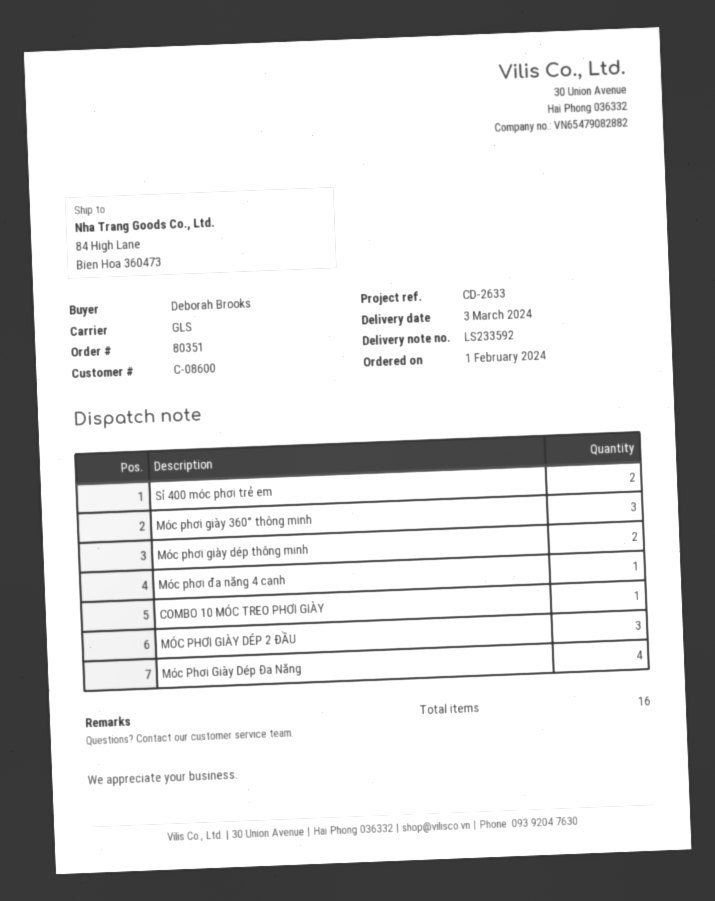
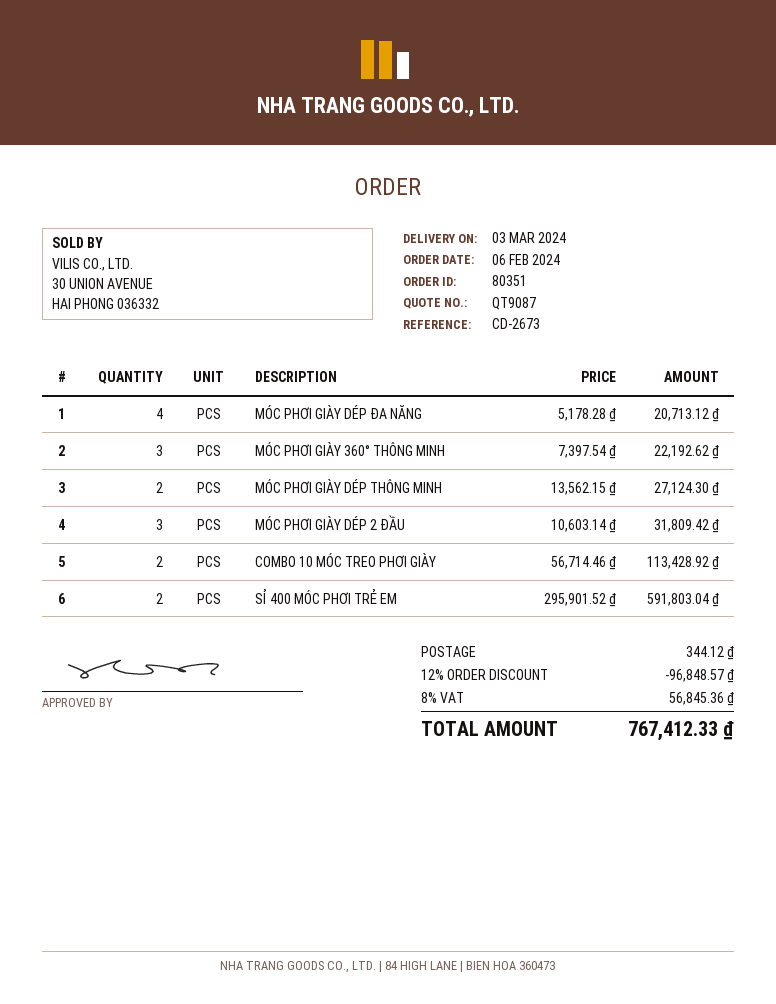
order date: 2024-02-01 -> 2024-02-06
reference: CD-2633 -> CD-2673
Móc phơi đa năng 4 cạnh: 1 -> none
COMBO 10 MÓC TREO PHƠI GIÀY: 1 -> 2

